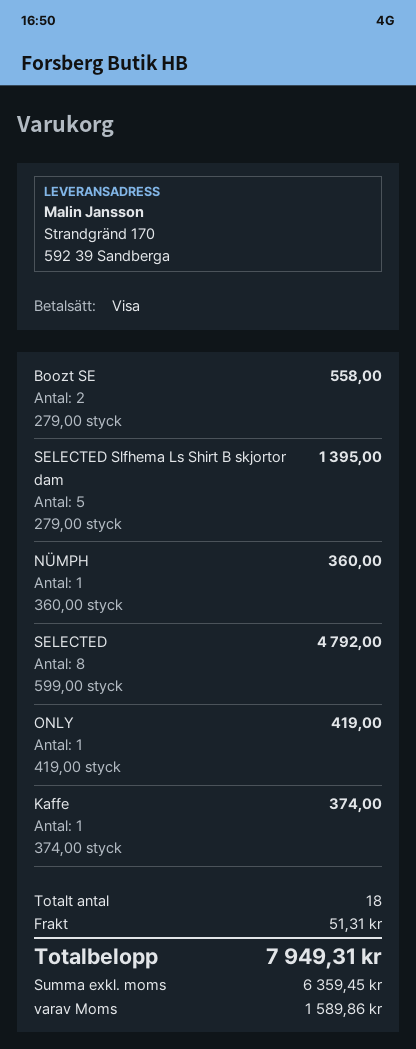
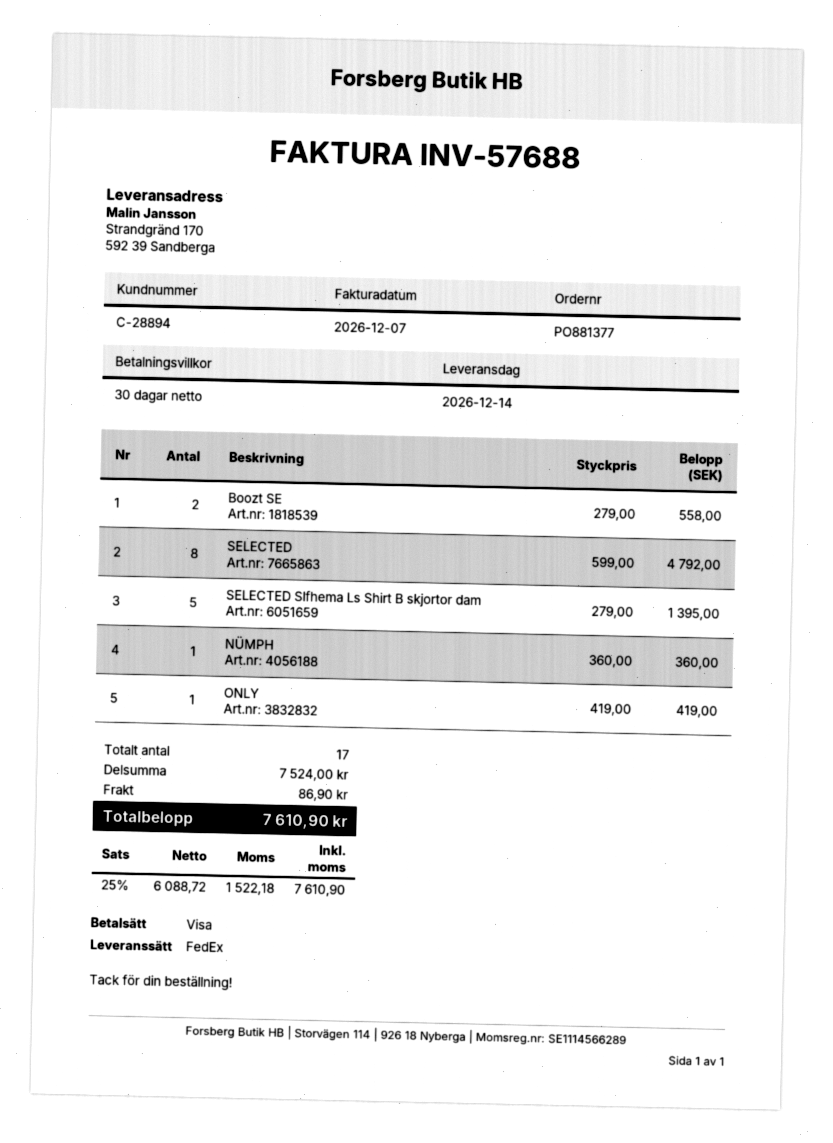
Kaffe: 1 x 374.00 = 374.00 -> none
total quantity: 18 -> 17
shipping: 51.31 -> 86.90
net: 6359.45 -> 6088.72
tax: 1589.86 -> 1522.18
total: 7949.31 -> 7610.90

